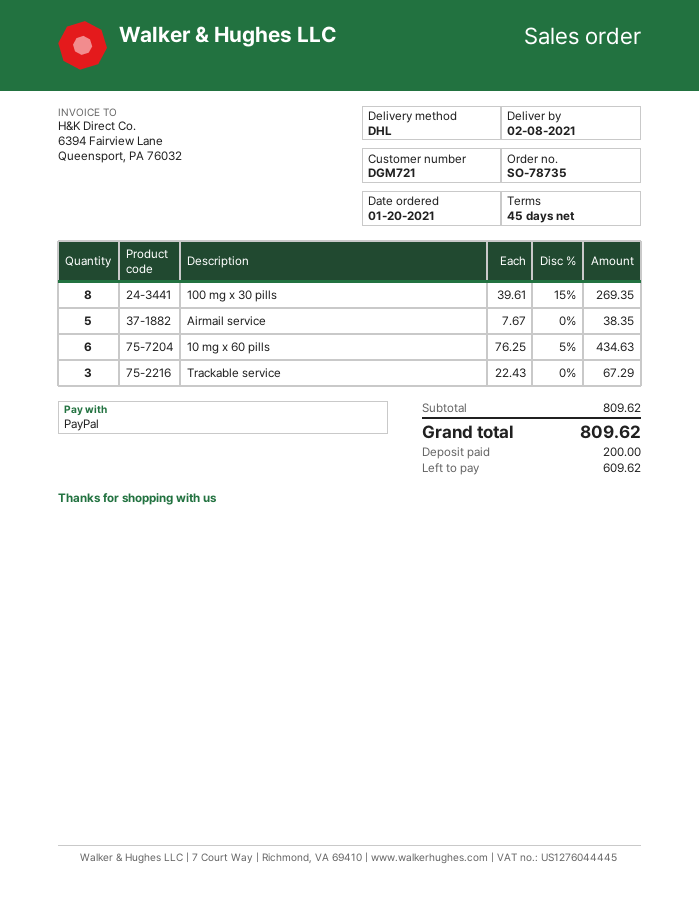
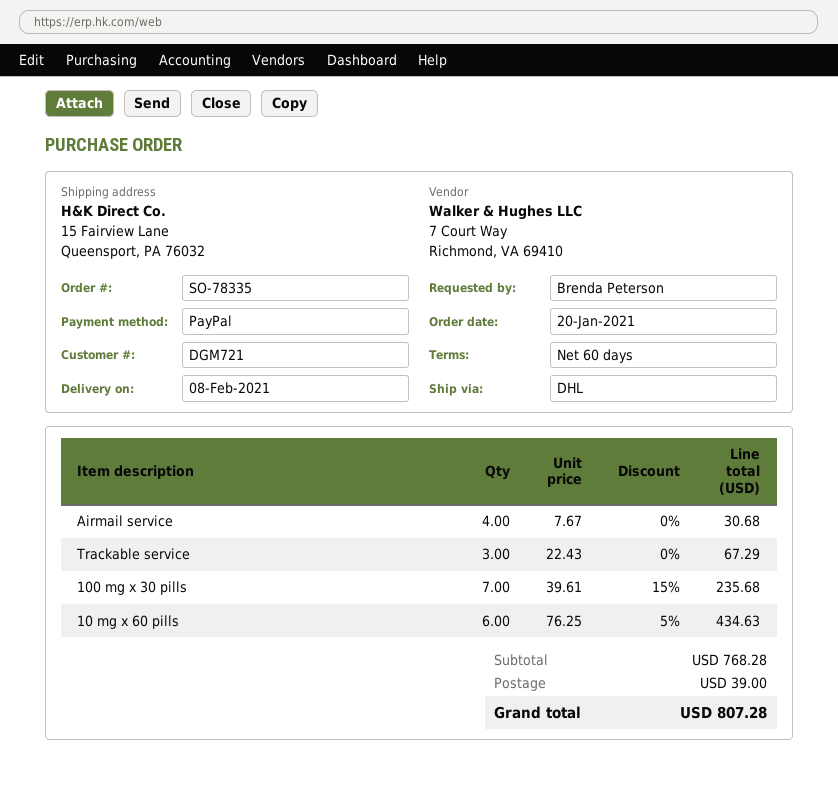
order number: SO-78735 -> SO-78335
payment terms: 45 days -> 60 days
100 mg x 30 pills: 8 x 39.61 - 15% = 269.35 -> 7 x 39.61 - 15% = 235.68
Airmail service: 5 x 7.67 = 38.35 -> 4 x 7.67 = 30.68
subtotal: 809.62 -> 768.28
shipping: none -> 39.00
total: 809.62 -> 807.28

